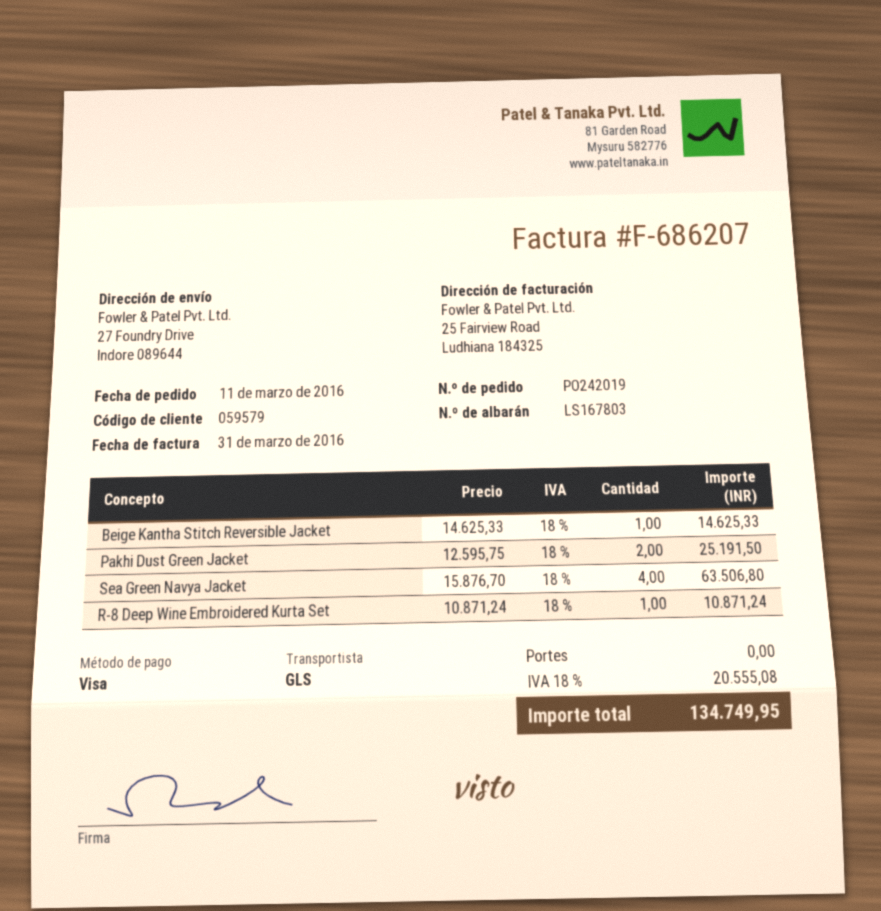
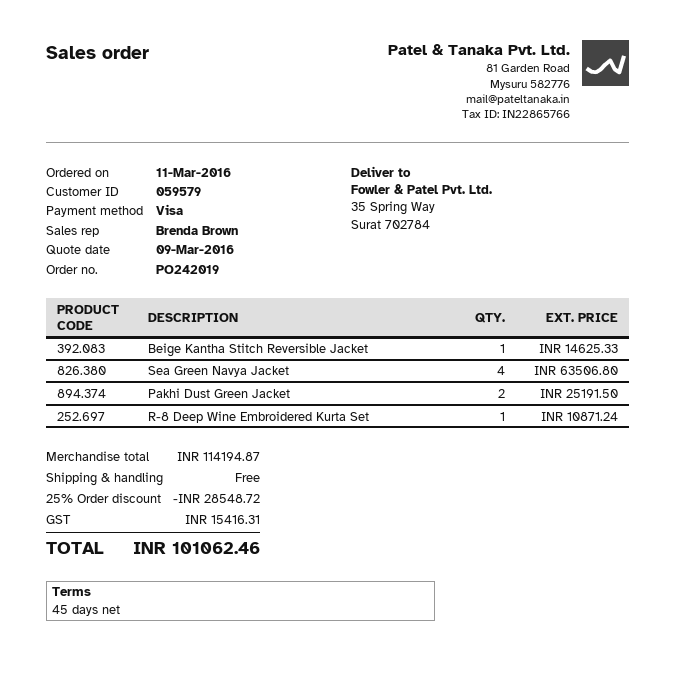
ship to: 27 Foundry Drive, Indore 089644 -> 35 Spring Way, Surat 702784
discount: none -> 25% = 28548.72
tax: 20555.08 -> 15416.31
total: 134749.95 -> 101062.46

